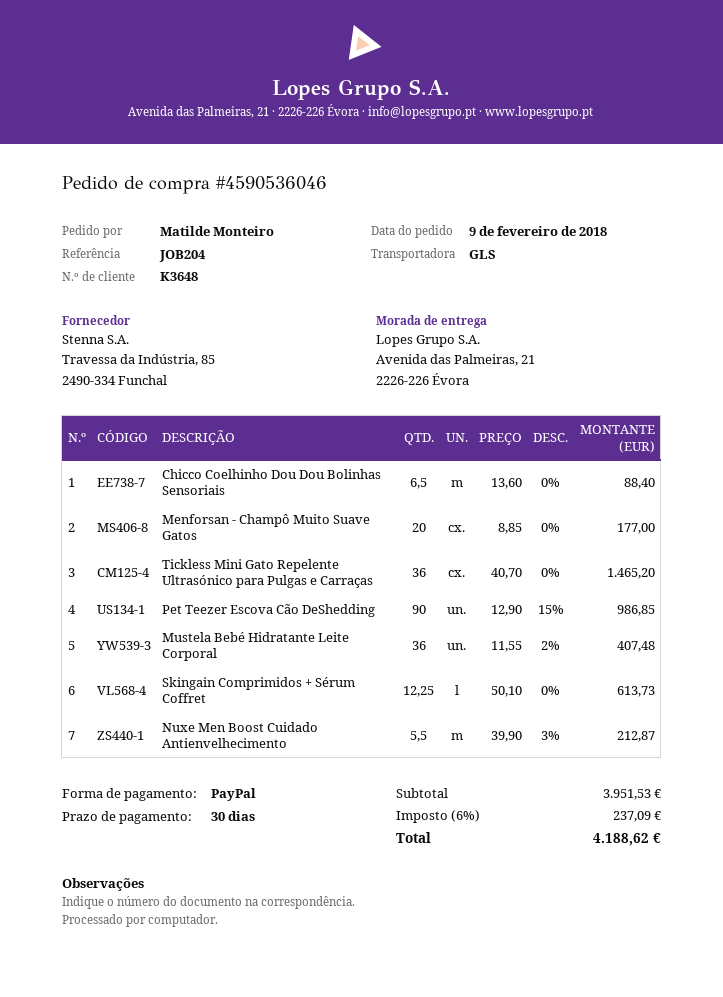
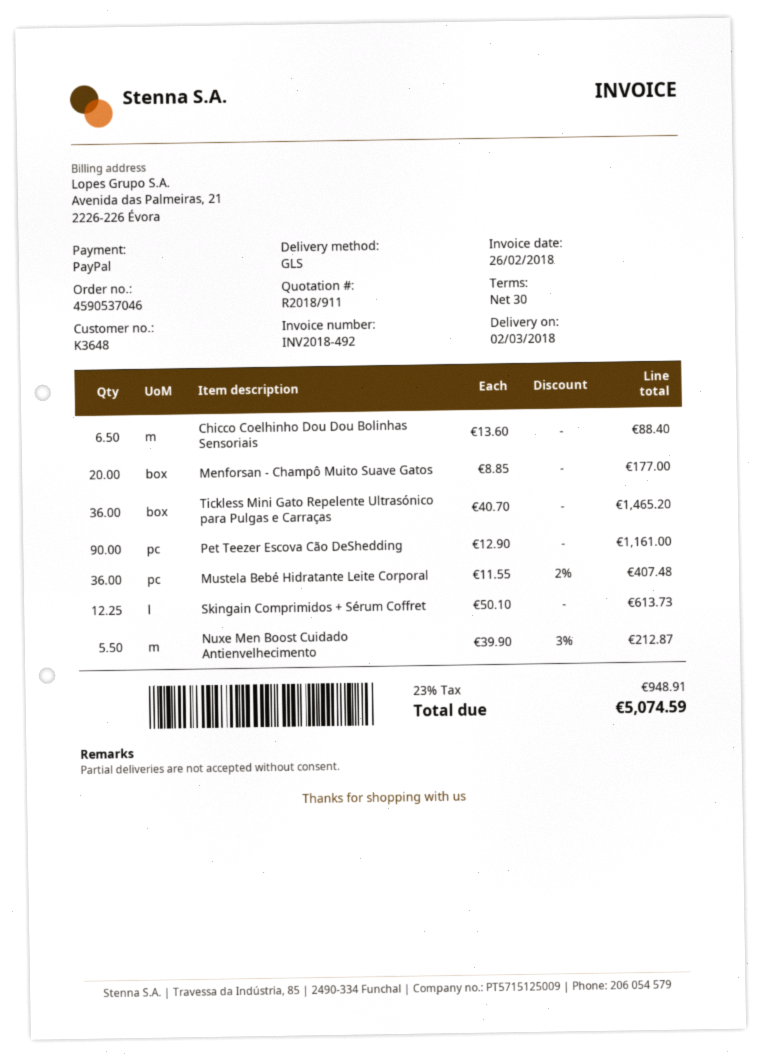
order number: 4590536046 -> 4590537046
Pet Teezer Escova Cão DeShedding: 90 x 12.90 - 15% = 986.85 -> 90 x 12.90 = 1161.00
tax: 6% = 237.09 -> 23% = 948.91
total: 4188.62 -> 5074.59

